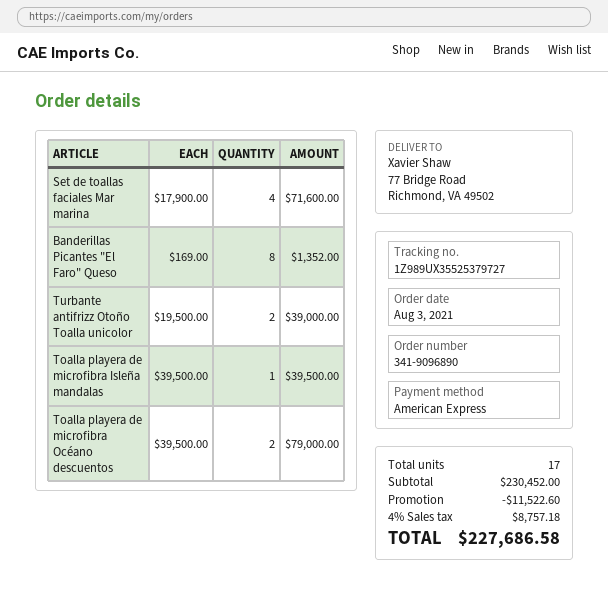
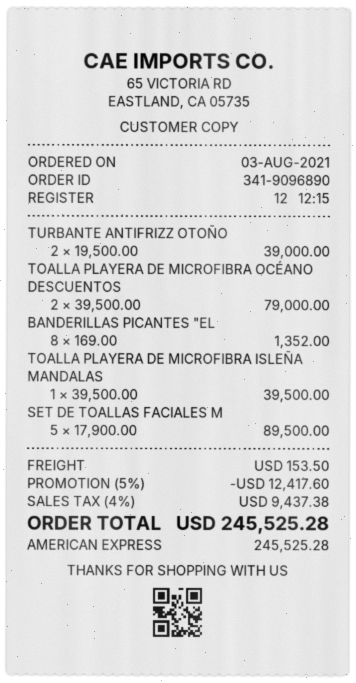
Set de toallas faciales Mar marina: 4 x 17900.00 = 71600.00 -> 5 x 17900.00 = 89500.00
discount: 11522.60 -> 12417.60
shipping: none -> 153.50
tax: 4% = 8757.18 -> 4% = 9437.38
total: 227686.58 -> 245525.28

